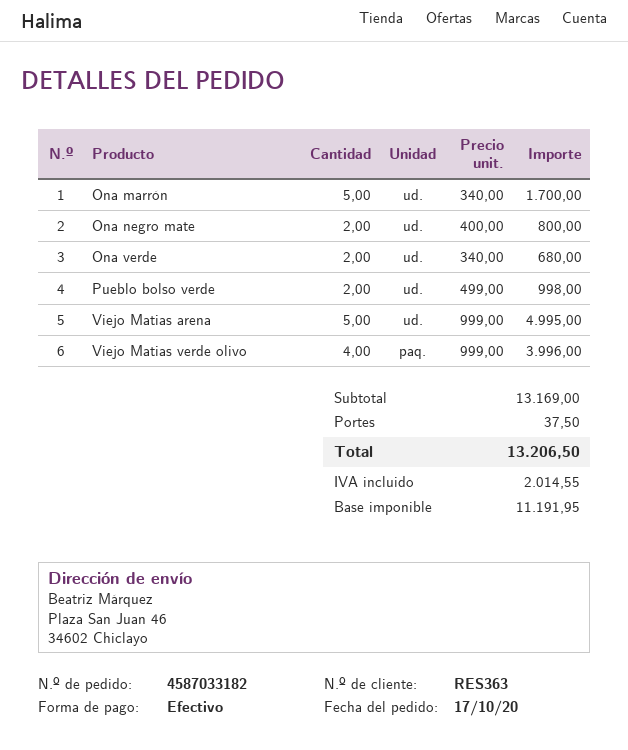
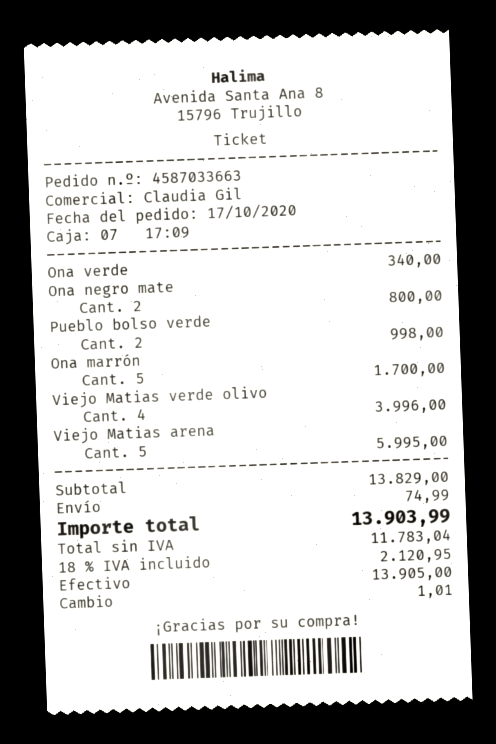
order number: 4587033182 -> 4587033663
Ona verde: 2 for 680.00 -> 1 for 340.00
Viejo Matias arena: 5 for 4995.00 -> 5 for 5995.00
subtotal: 13169.00 -> 13829.00
shipping: 37.50 -> 74.99
net: 11191.95 -> 11783.04
tax: 2014.55 -> 2120.95
total: 13206.50 -> 13903.99

